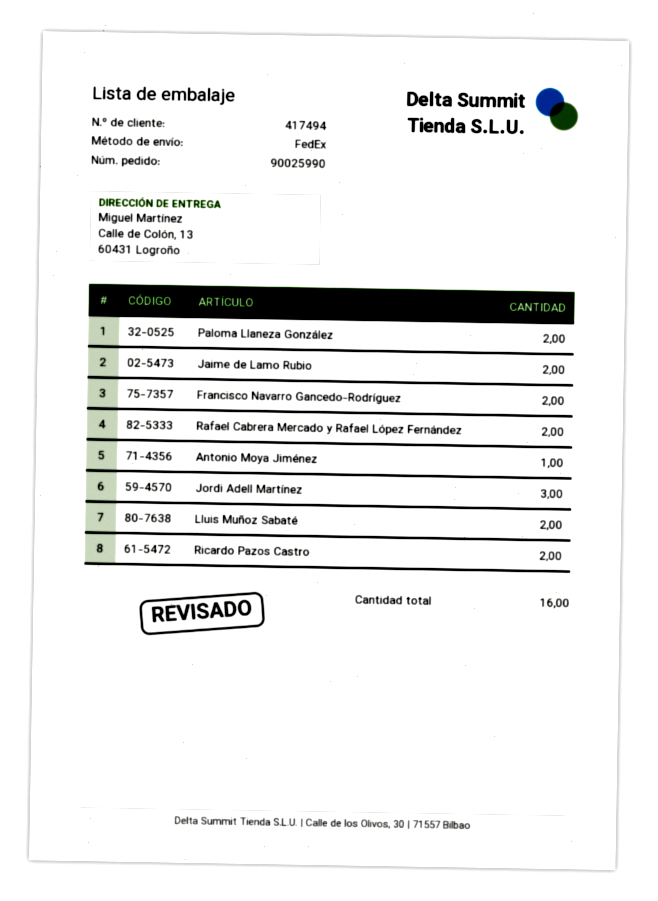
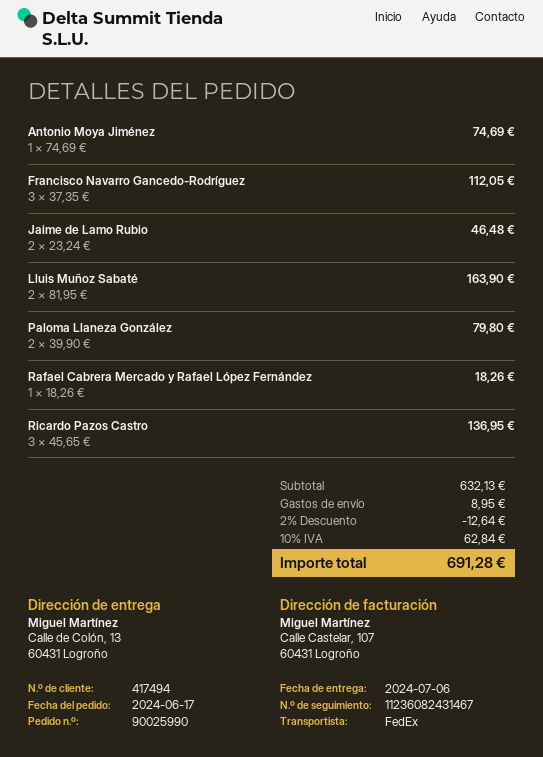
Francisco Navarro Gancedo-Rodríguez: 2 -> 3
Rafael Cabrera Mercado y Rafael López Fernández: 2 -> 1
Jordi Adell Martínez: 3 -> none
Ricardo Pazos Castro: 2 -> 3

